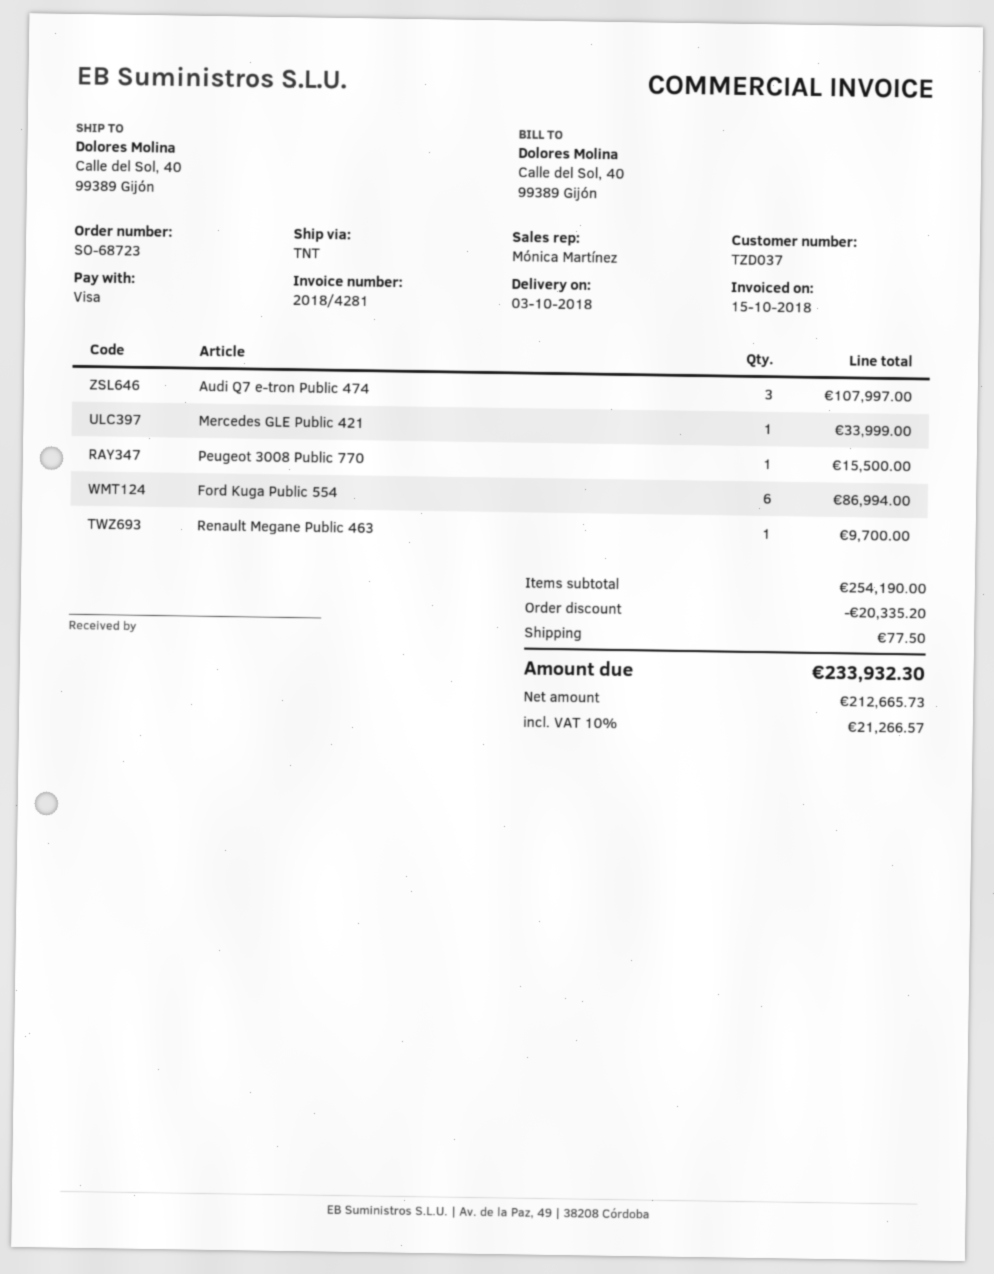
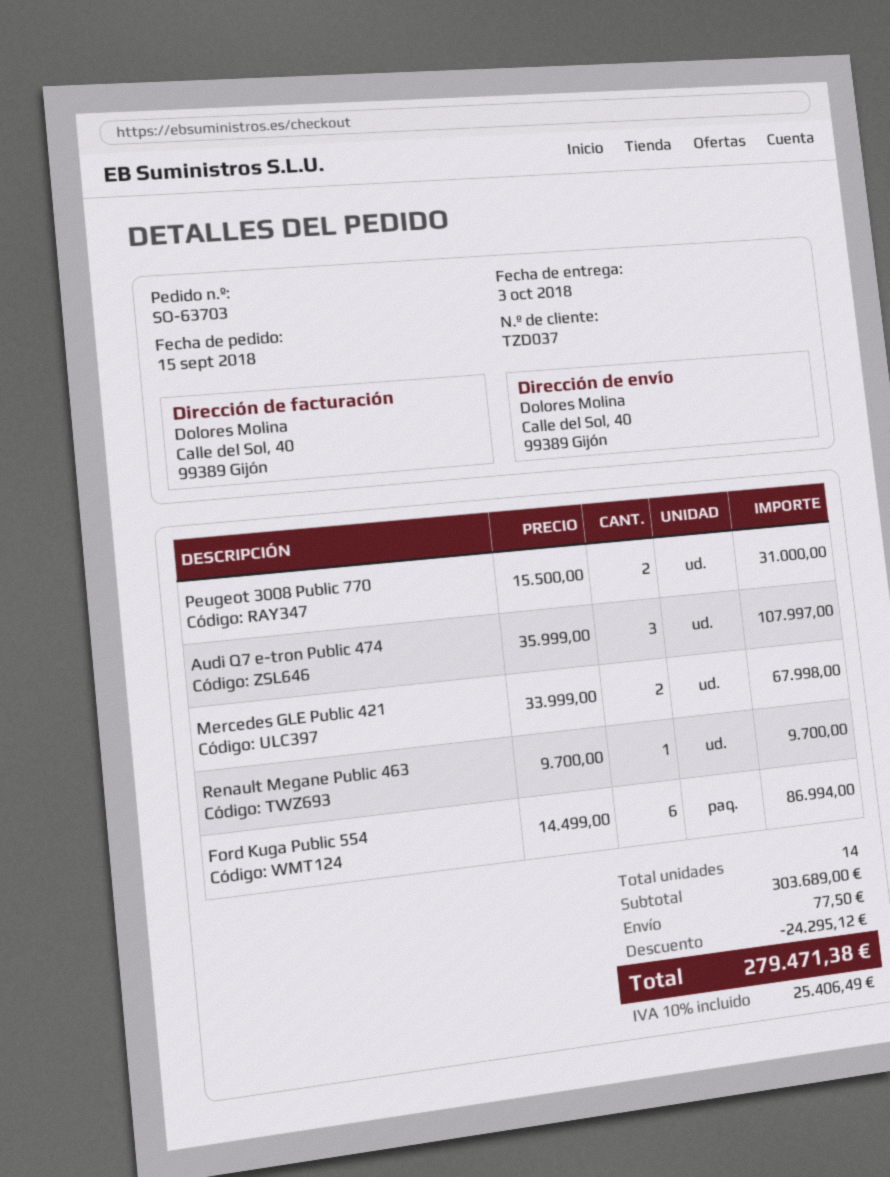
order number: SO-68723 -> SO-63703
Mercedes GLE Public 421: 1 for 33999.00 -> 2 for 67998.00
Peugeot 3008 Public 770: 1 for 15500.00 -> 2 for 31000.00
subtotal: 254190.00 -> 303689.00
discount: 20335.20 -> 24295.12
tax: 10% = 21266.57 -> 10% = 25406.49
total: 233932.30 -> 279471.38

